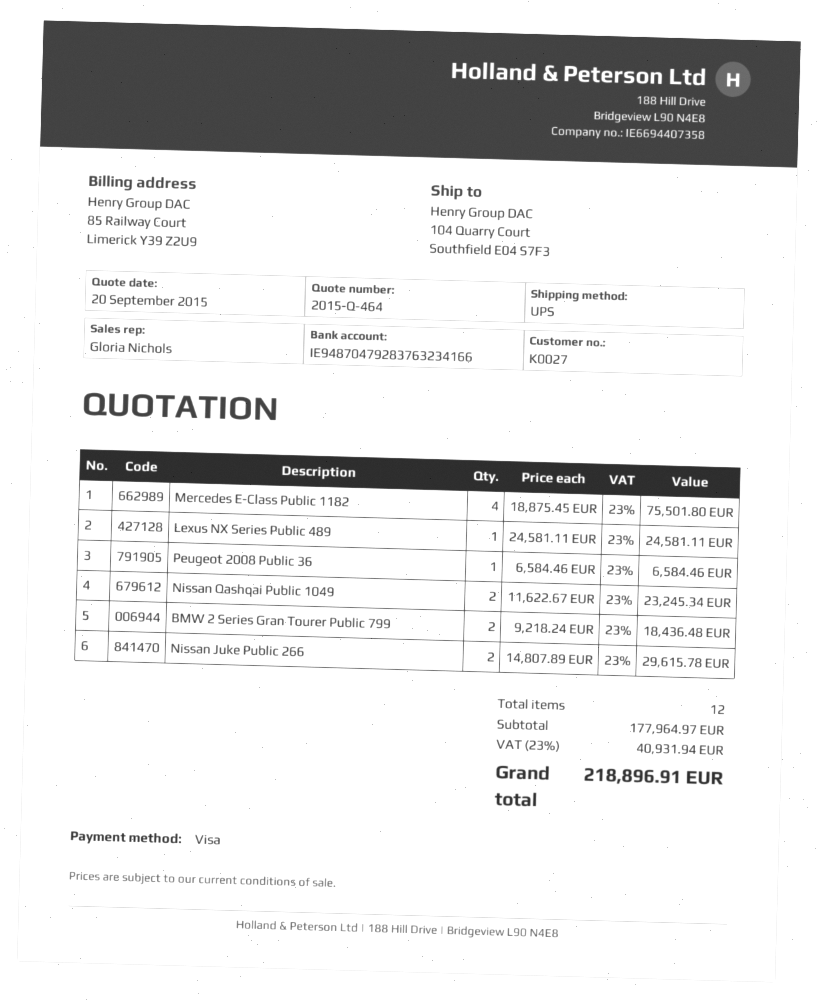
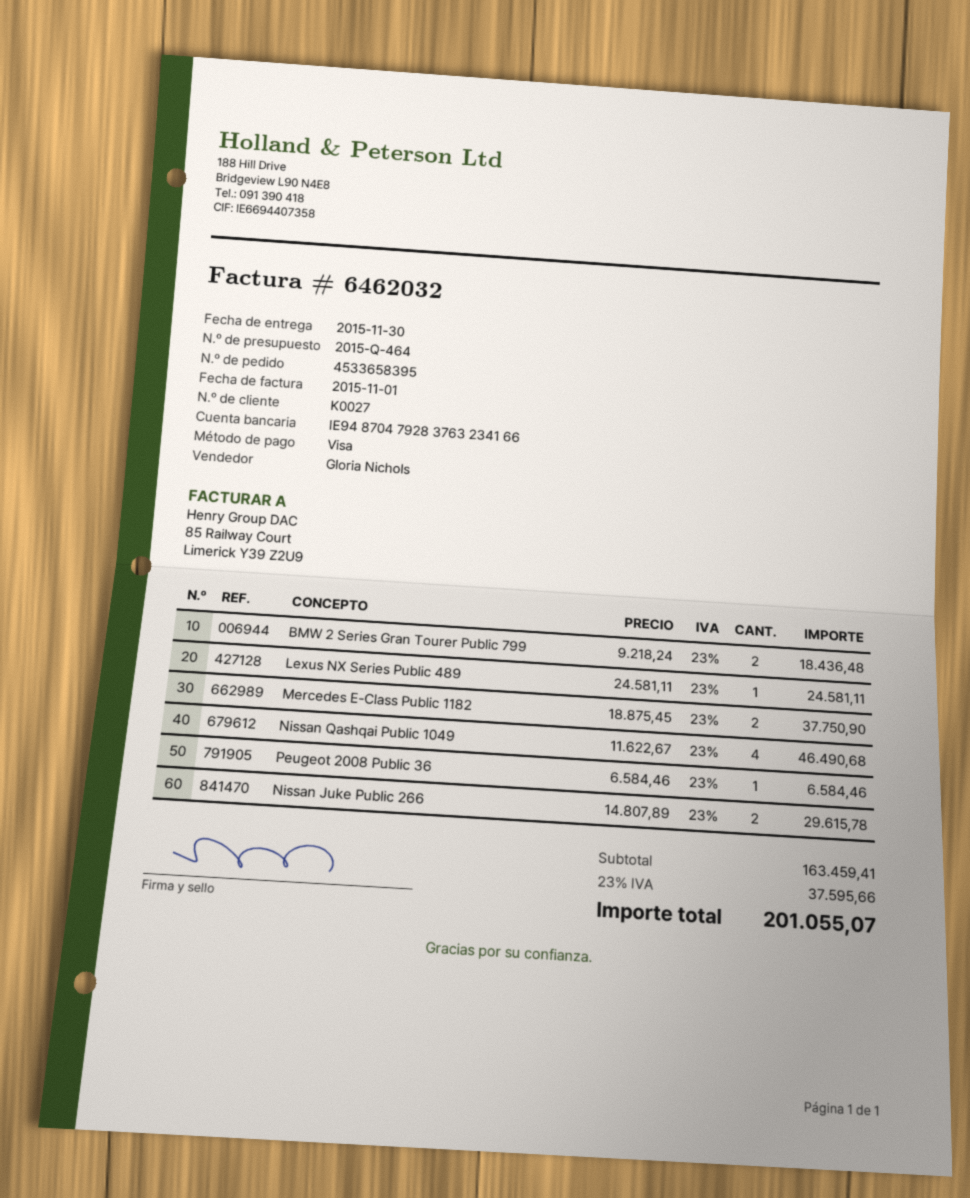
Mercedes E-Class Public 1182: 4 x 18875.45 = 75501.80 -> 2 x 18875.45 = 37750.90
Nissan Qashqai Public 1049: 2 x 11622.67 = 23245.34 -> 4 x 11622.67 = 46490.68
subtotal: 177964.97 -> 163459.41
tax: 23% = 40931.94 -> 23% = 37595.66
total: 218896.91 -> 201055.07

